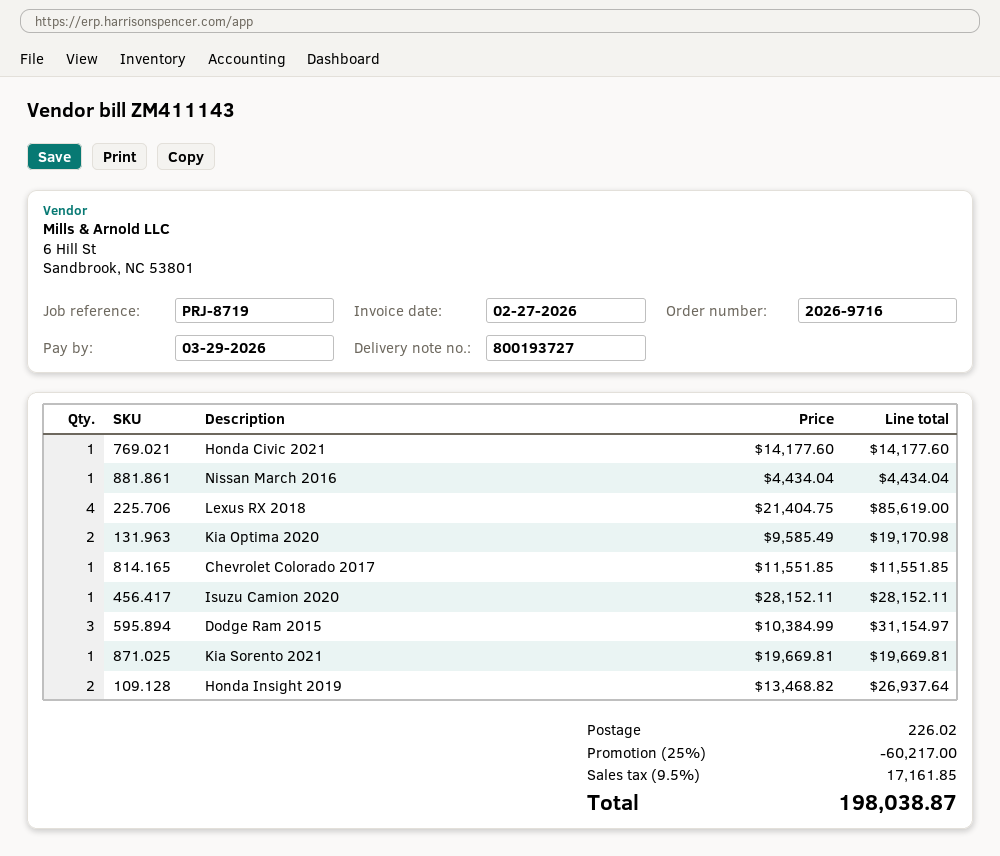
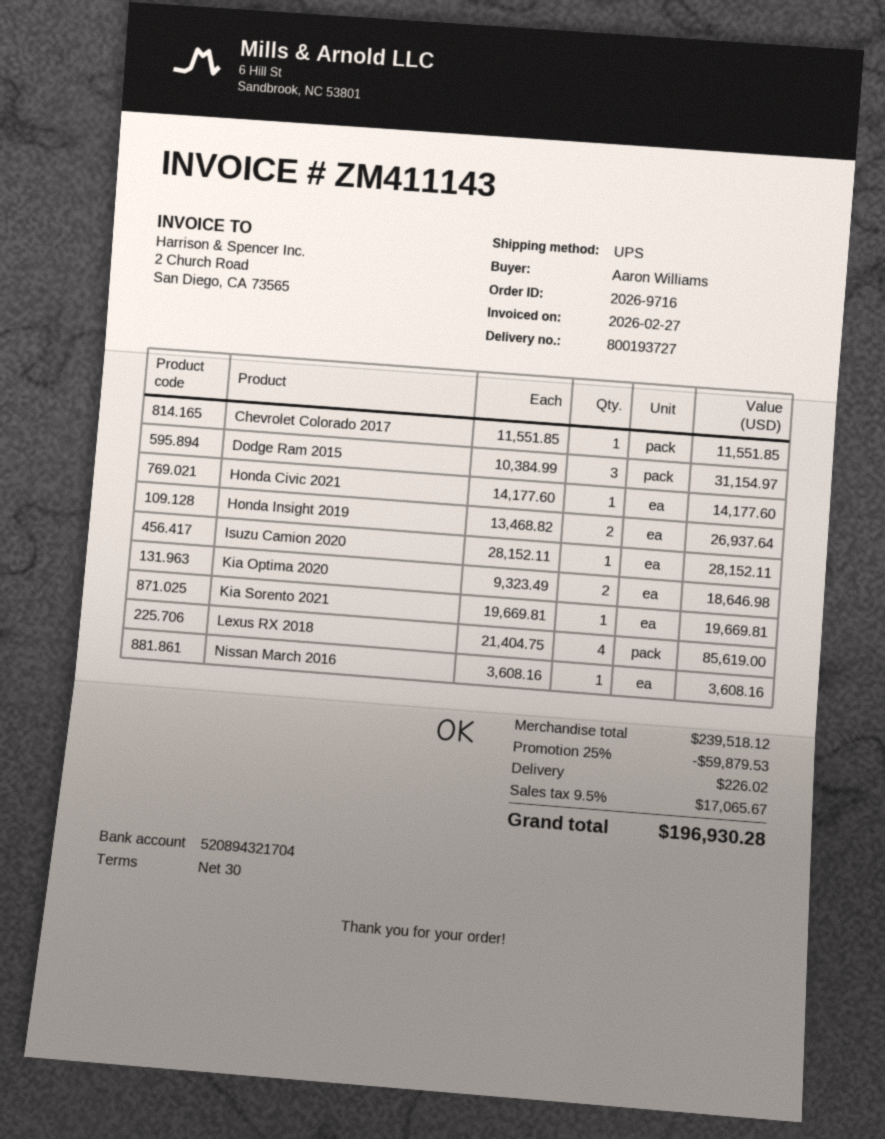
Nissan March 2016: 1 x 4434.04 = 4434.04 -> 1 x 3608.16 = 3608.16
Kia Optima 2020: 2 x 9585.49 = 19170.98 -> 2 x 9323.49 = 18646.98
discount: 25% = 60217.00 -> 25% = 59879.53
tax: 9.5% = 17161.85 -> 9.5% = 17065.67
total: 198038.87 -> 196930.28

